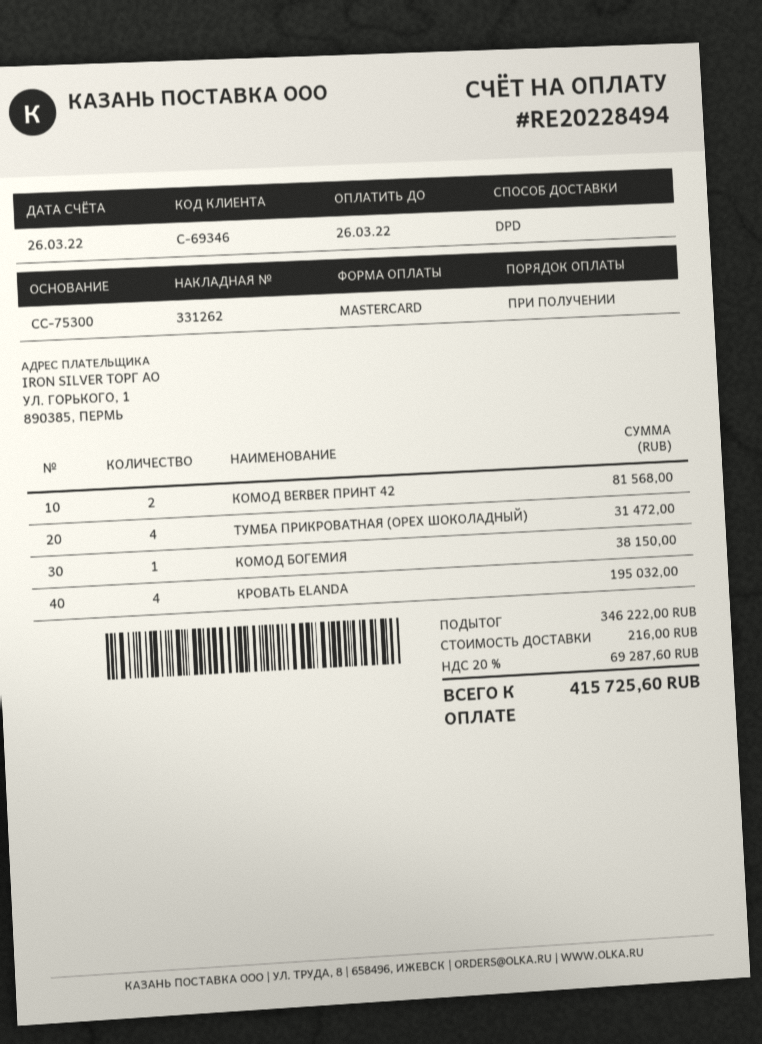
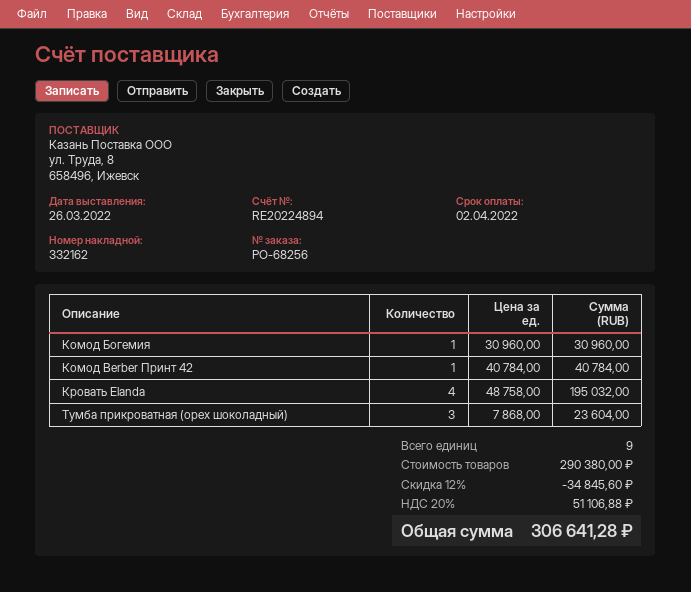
delivery note number: 331262 -> 332162
invoice number: RE20228494 -> RE20224894
due date: 2022-03-26 -> 2022-04-02
КОМОД BERBER ПРИНТ 42: 2 for 81568.00 -> 1 for 40784.00
ТУМБА ПРИКРОВАТНАЯ (ОРЕХ ШОКОЛАДНЫЙ): 4 for 31472.00 -> 3 for 23604.00
КОМОД БОГЕМИЯ: 1 for 38150.00 -> 1 for 30960.00
subtotal: 346222.00 -> 290380.00
discount: none -> 12% = 34845.60
shipping: 216.00 -> none
tax: 20% = 69287.60 -> 20% = 51106.88
total: 415725.60 -> 306641.28

